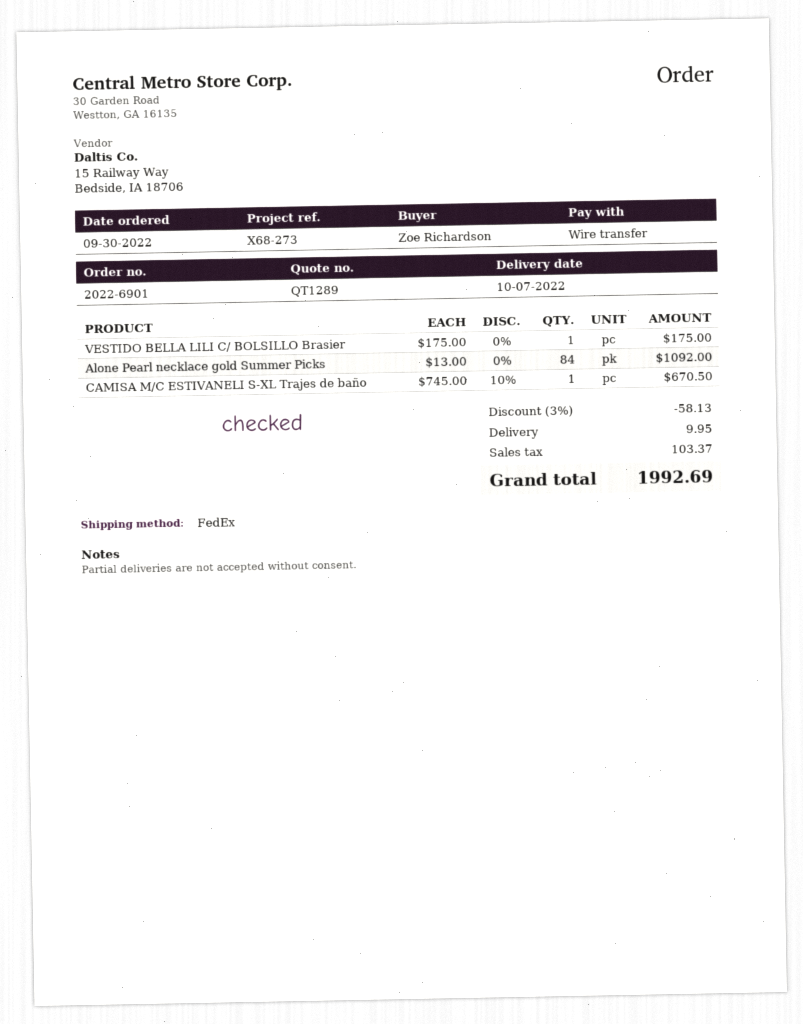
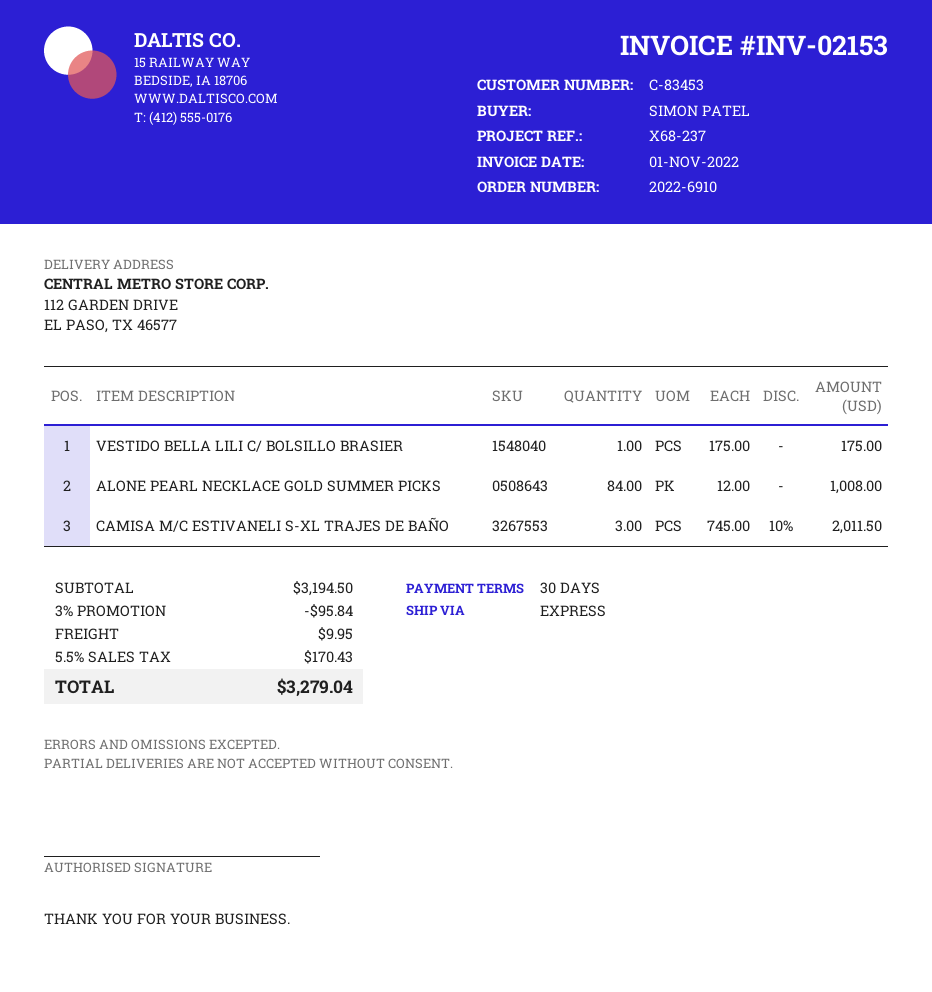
order number: 2022-6901 -> 2022-6910
reference: X68-273 -> X68-237
ordered by: Zoe Richardson -> SIMON PATEL
shipping method: FedEx -> express
Alone Pearl necklace gold Summer Picks: 84 x 13.00 = 1092.00 -> 84 x 12.00 = 1008.00
CAMISA M/C ESTIVANELI S-XL Trajes de baño: 1 x 745.00 - 10% = 670.50 -> 3 x 745.00 - 10% = 2011.50
discount: 3% = 58.13 -> 3% = 95.84
tax: 103.37 -> 170.43
total: 1992.69 -> 3279.04

